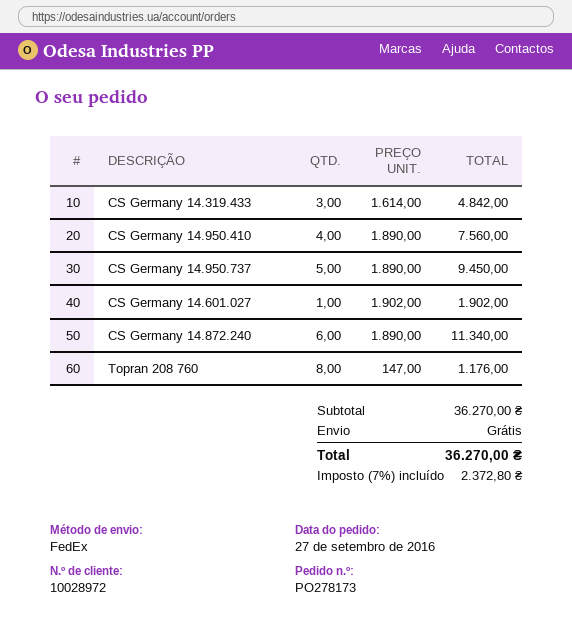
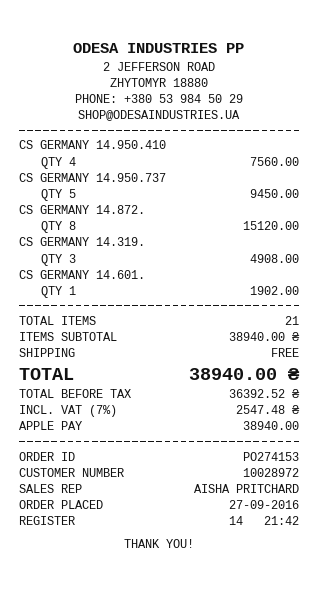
order number: PO278173 -> PO274153
CS Germany 14.319.433: 3 for 4842.00 -> 3 for 4908.00
CS Germany 14.872.240: 6 for 11340.00 -> 8 for 15120.00
Topran 208 760: 8 for 1176.00 -> none
subtotal: 36270.00 -> 38940.00
tax: 7% = 2372.80 -> 7% = 2547.48
total: 36270.00 -> 38940.00

